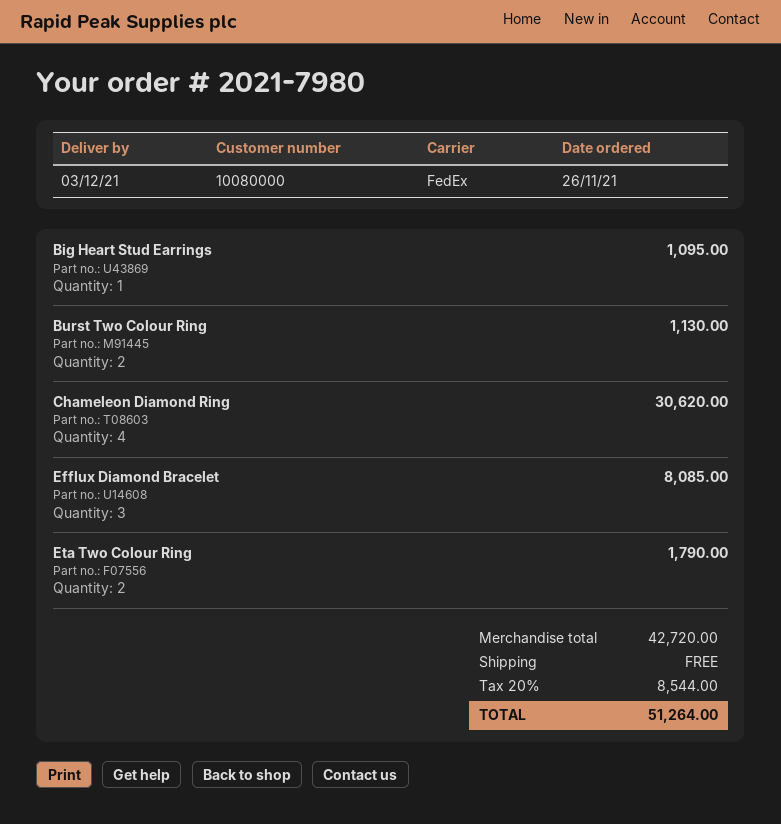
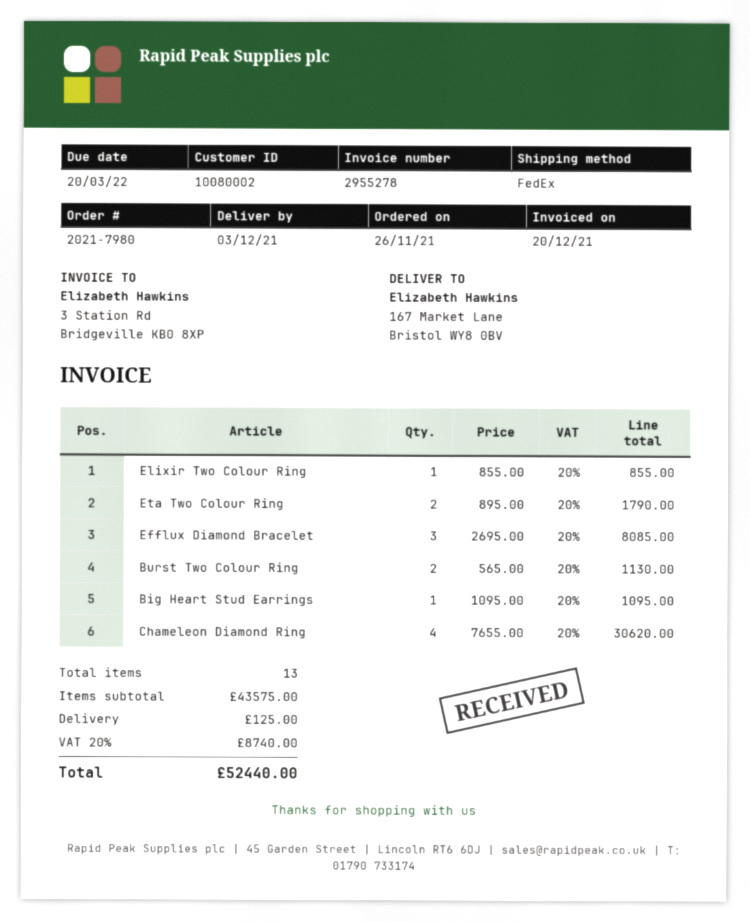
customer number: 10080000 -> 10080002
Elixir Two Colour Ring: none -> 1 for 855.00
subtotal: 42720.00 -> 43575.00
shipping: 0.00 -> 125.00
tax: 20% = 8544.00 -> 20% = 8740.00
total: 51264.00 -> 52440.00

